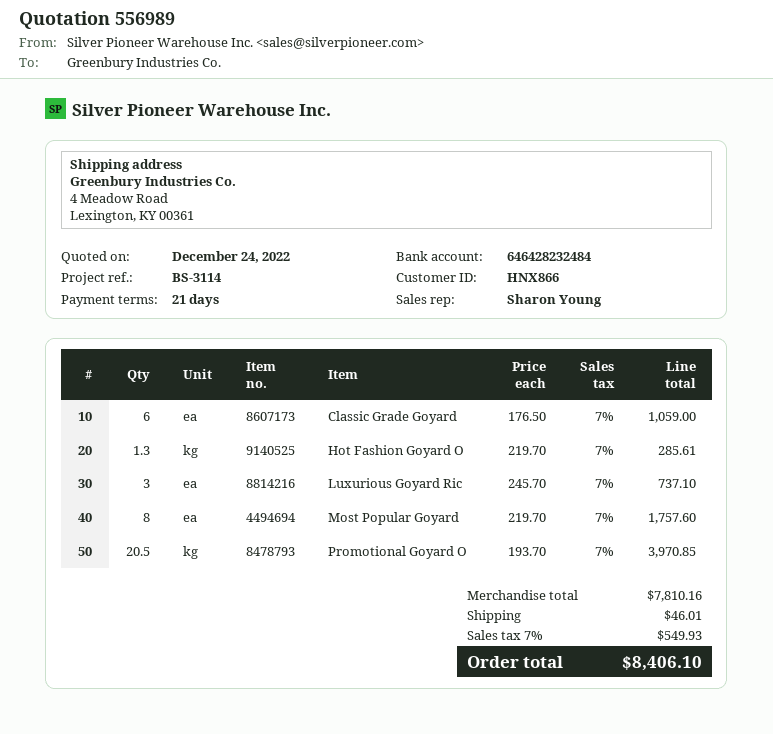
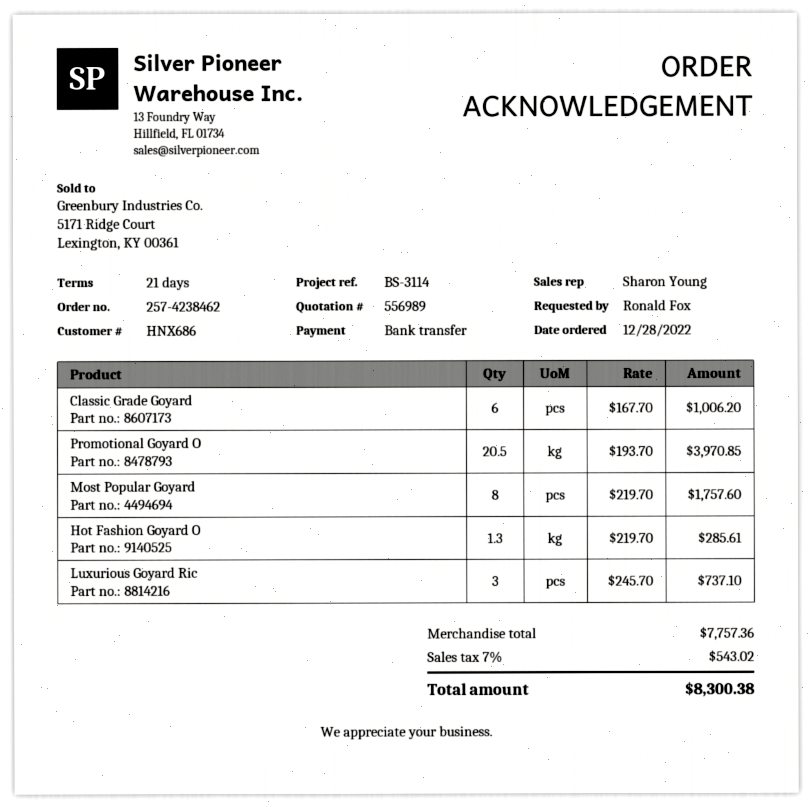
customer number: HNX866 -> HNX686
Classic Grade Goyard: 6 x 176.50 = 1059.00 -> 6 x 167.70 = 1006.20
subtotal: 7810.16 -> 7757.36
shipping: 46.01 -> none
tax: 7% = 549.93 -> 7% = 543.02
total: 8406.10 -> 8300.38

